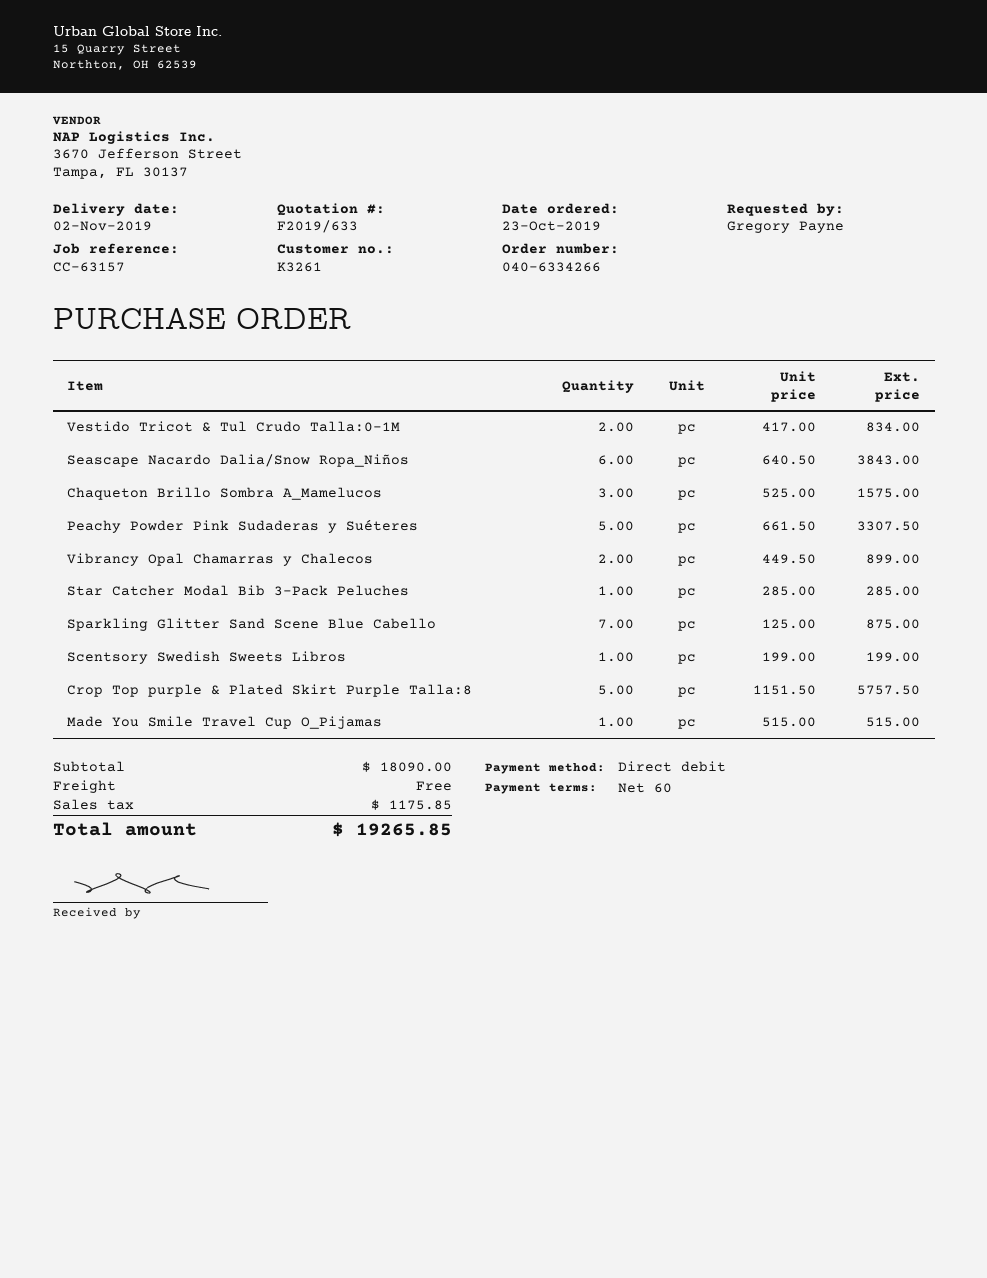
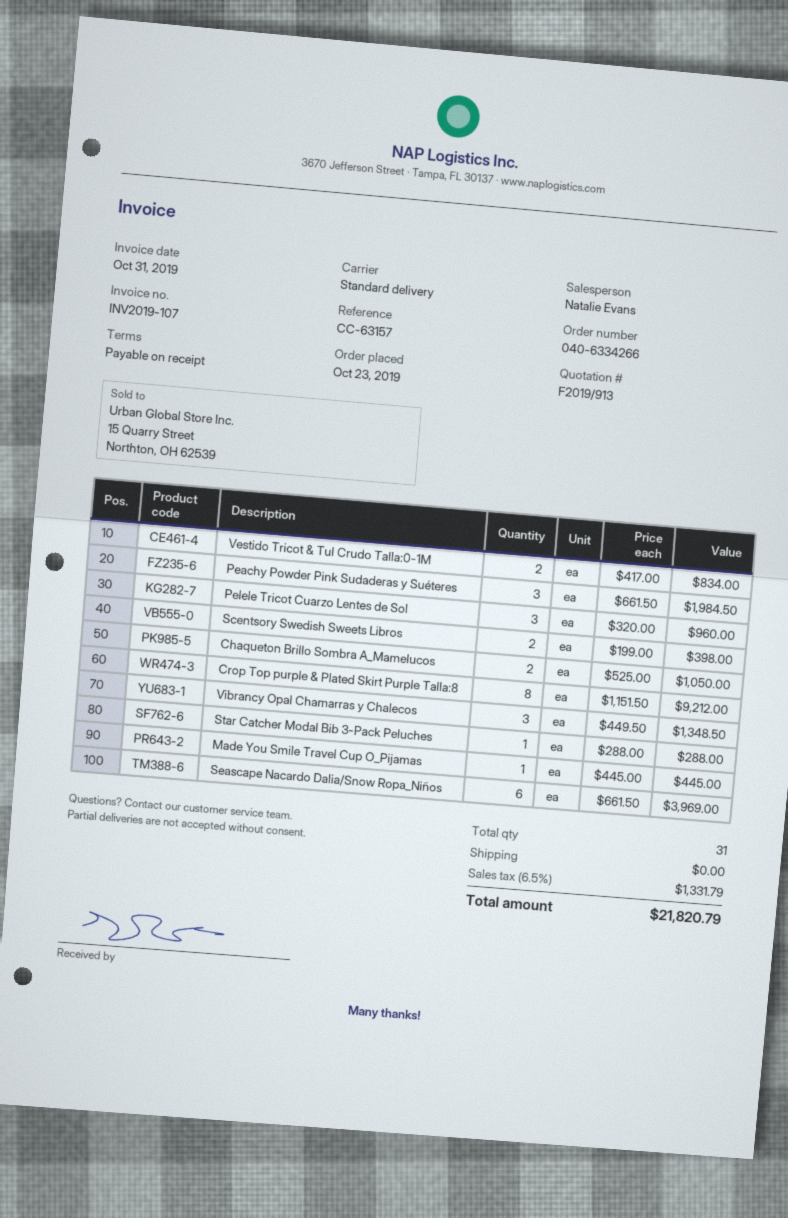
quote number: F2019/633 -> F2019/913
payment terms: 60 days -> on receipt
Seascape Nacardo Dalia/Snow Ropa_Niños: 6 x 640.50 = 3843.00 -> 6 x 661.50 = 3969.00
Chaqueton Brillo Sombra A_Mamelucos: 3 x 525.00 = 1575.00 -> 2 x 525.00 = 1050.00
Peachy Powder Pink Sudaderas y Suéteres: 5 x 661.50 = 3307.50 -> 3 x 661.50 = 1984.50
Vibrancy Opal Chamarras y Chalecos: 2 x 449.50 = 899.00 -> 3 x 449.50 = 1348.50
Star Catcher Modal Bib 3-Pack Peluches: 1 x 285.00 = 285.00 -> 1 x 288.00 = 288.00
Sparkling Glitter Sand Scene Blue Cabello: 7 x 125.00 = 875.00 -> none
Scentsory Swedish Sweets Libros: 1 x 199.00 = 199.00 -> 2 x 199.00 = 398.00
Crop Top purple & Plated Skirt Purple Talla:8: 5 x 1151.50 = 5757.50 -> 8 x 1151.50 = 9212.00
Made You Smile Travel Cup O_Pijamas: 1 x 515.00 = 515.00 -> 1 x 445.00 = 445.00
Pelele Tricot Cuarzo Lentes de Sol: none -> 3 x 320.00 = 960.00
tax: 1175.85 -> 1331.79
total: 19265.85 -> 21820.79

